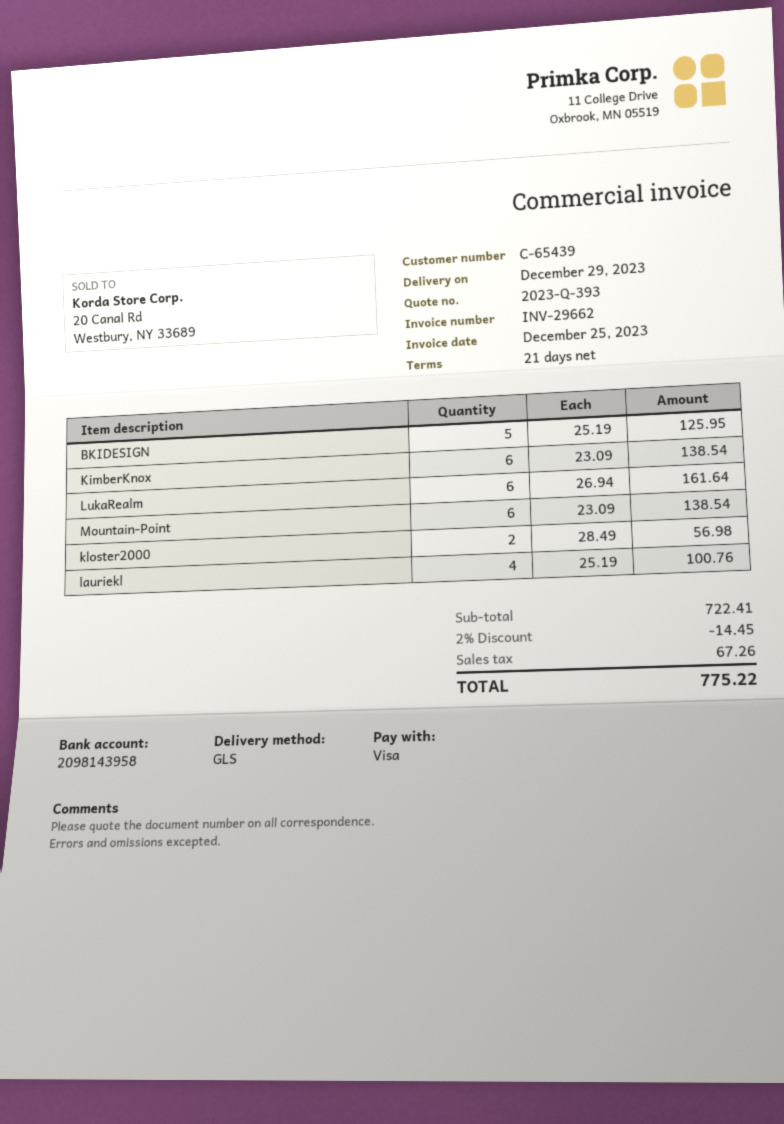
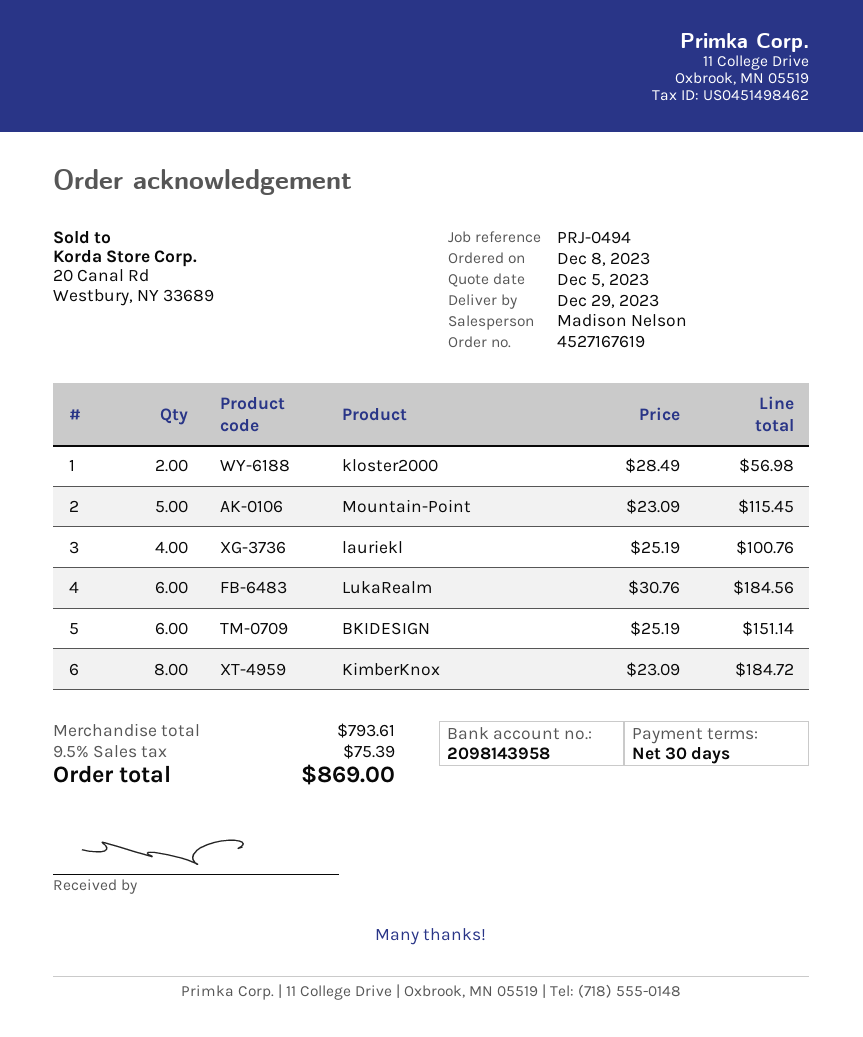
payment terms: 21 days -> 30 days
BKIDESIGN: 5 x 25.19 = 125.95 -> 6 x 25.19 = 151.14
KimberKnox: 6 x 23.09 = 138.54 -> 8 x 23.09 = 184.72
LukaRealm: 6 x 26.94 = 161.64 -> 6 x 30.76 = 184.56
Mountain-Point: 6 x 23.09 = 138.54 -> 5 x 23.09 = 115.45
subtotal: 722.41 -> 793.61
discount: 2% = 14.45 -> none
tax: 67.26 -> 75.39
total: 775.22 -> 869.00

